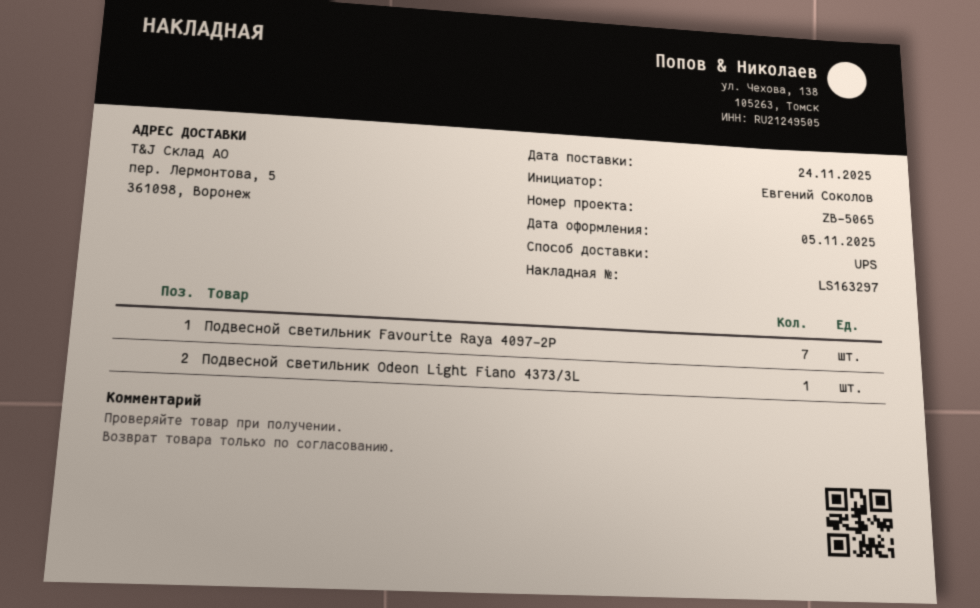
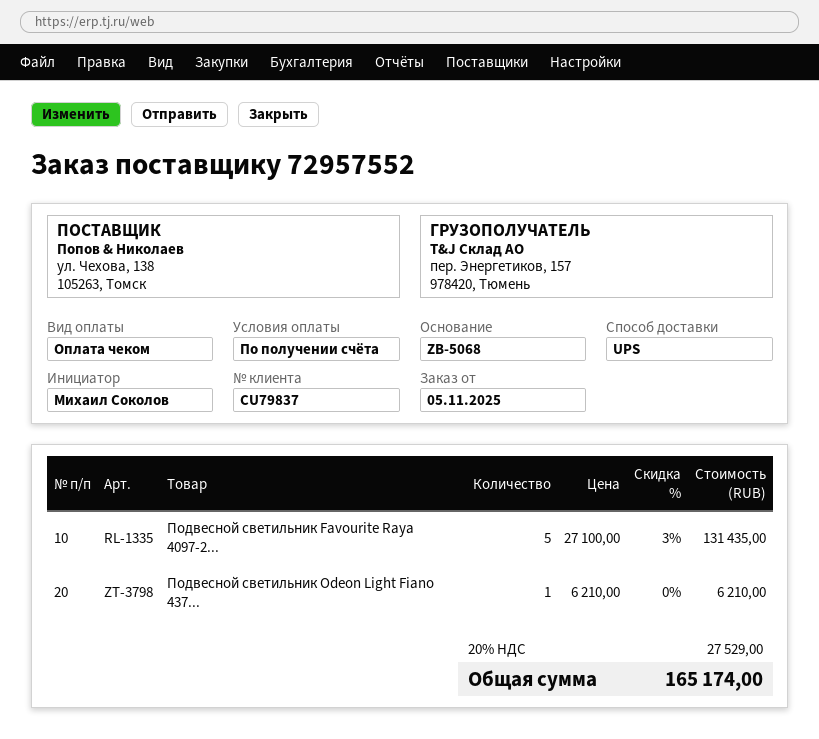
reference: ZB-5065 -> ZB-5068
ordered by: Евгений Соколов -> Михаил Соколов
ship to: пер. Лермонтова, 5, 361098, Воронеж -> пер. Энергетиков, 157, 978420, Тюмень
Подвесной светильник Favourite Raya 4097-2P: 7 -> 5

